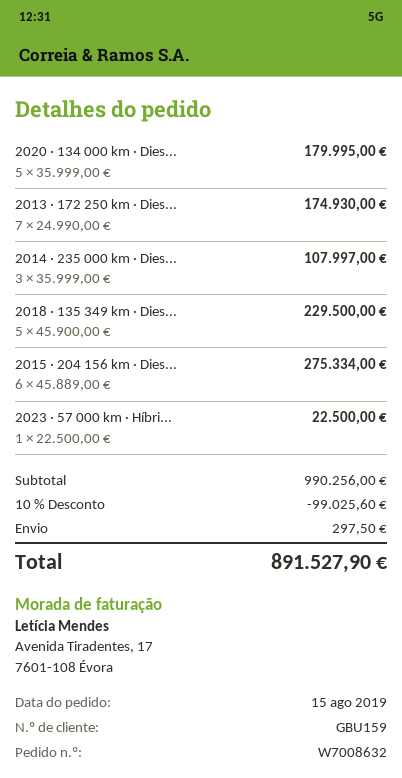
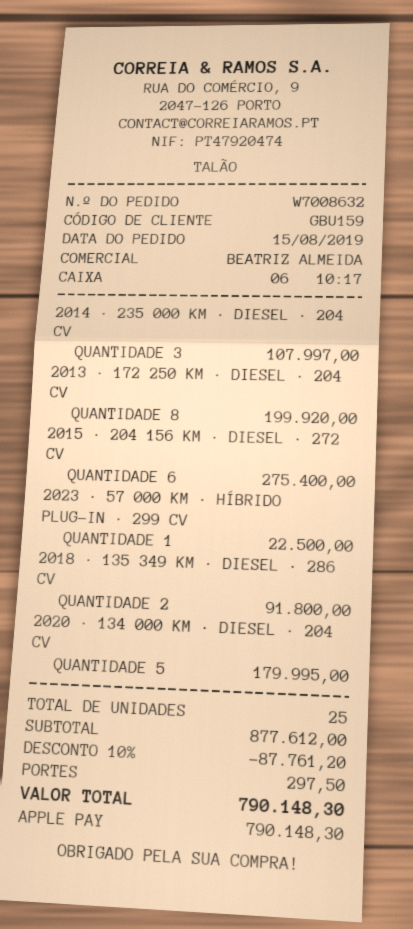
2013 · 172 250 km · Dies...: 7 for 174930.00 -> 8 for 199920.00
2018 · 135 349 km · Dies...: 5 for 229500.00 -> 2 for 91800.00
2015 · 204 156 km · Dies...: 6 for 275334.00 -> 6 for 275400.00
subtotal: 990256.00 -> 877612.00
discount: 10% = 99025.60 -> 10% = 87761.20
total: 891527.90 -> 790148.30

